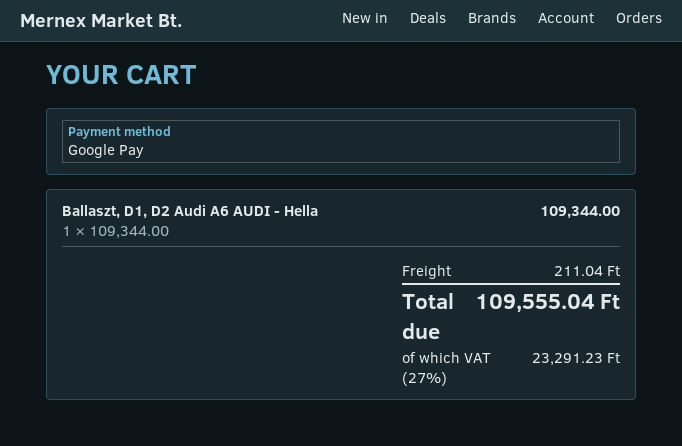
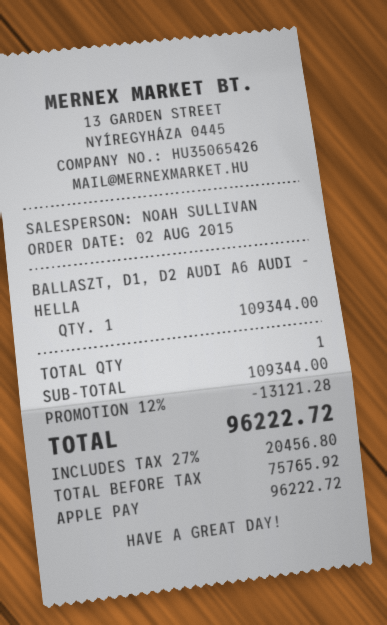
payment method: Google Pay -> Apple Pay
discount: none -> 12% = 13121.28
shipping: 211.04 -> none
tax: 27% = 23291.23 -> 27% = 20456.80
total: 109555.04 -> 96222.72

